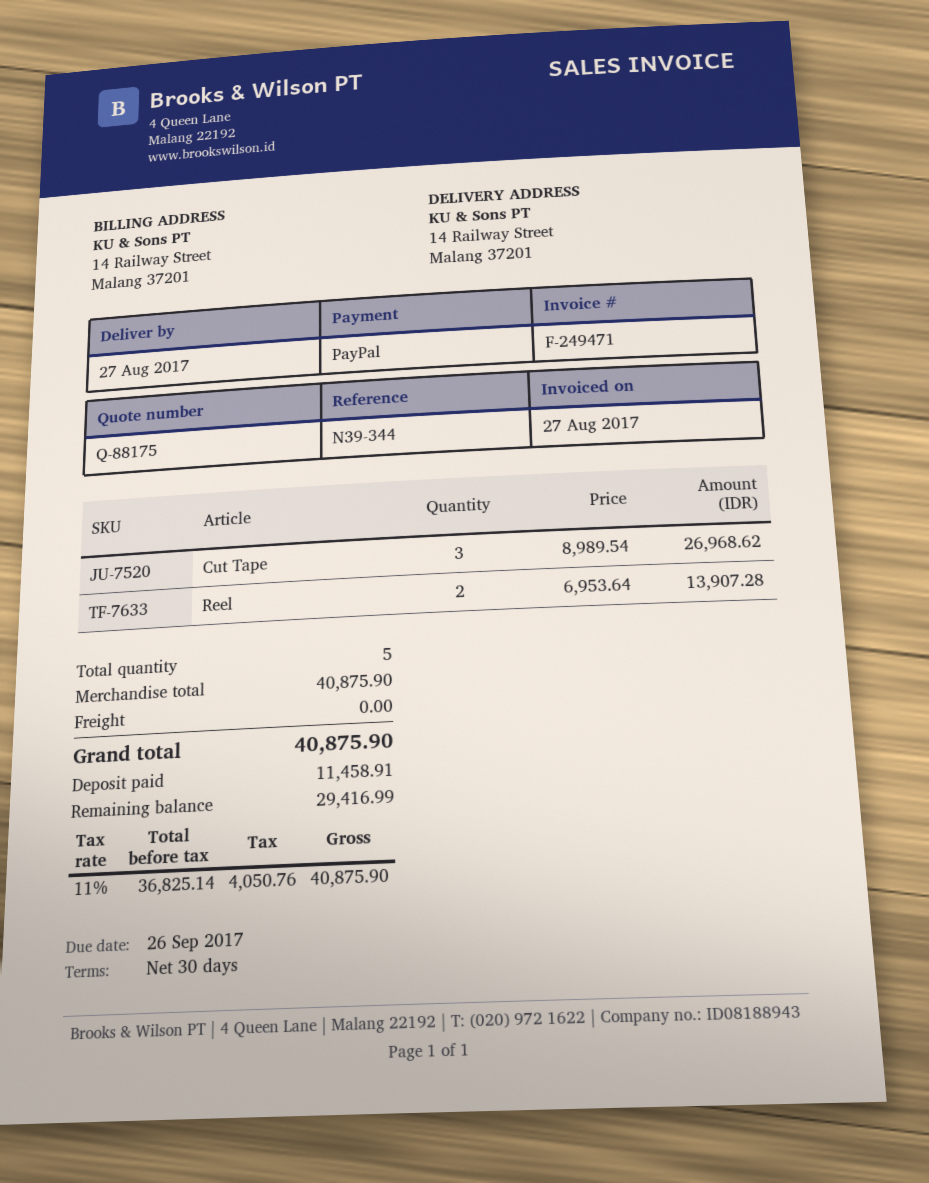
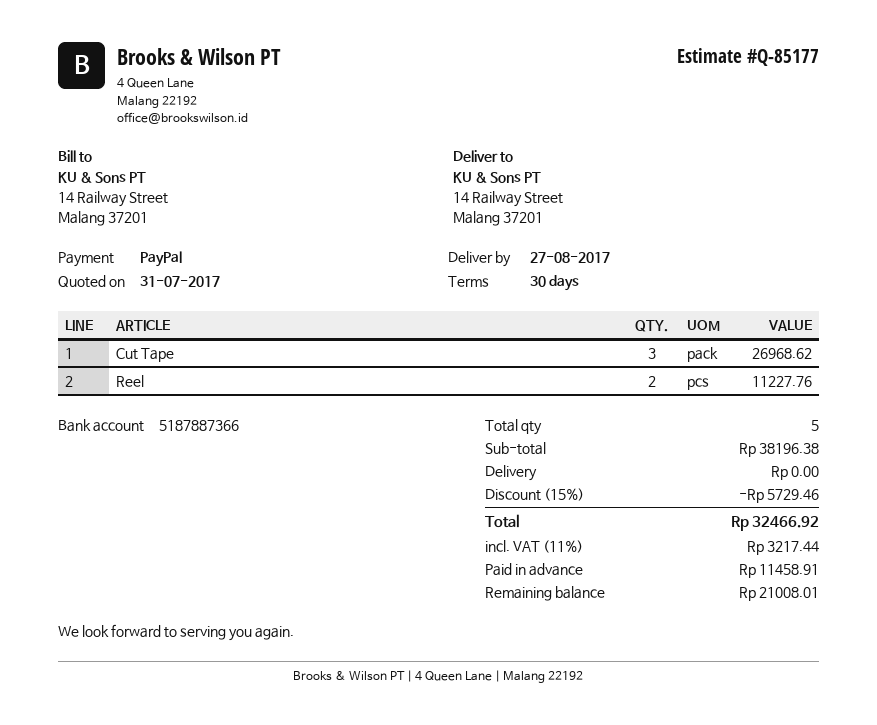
quote number: Q-88175 -> Q-85177
Reel: 2 for 13907.28 -> 2 for 11227.76
subtotal: 40875.90 -> 38196.38
discount: none -> 15% = 5729.46
tax: 11% = 4050.76 -> 11% = 3217.44
total: 40875.90 -> 32466.92
balance: 29416.99 -> 21008.01

